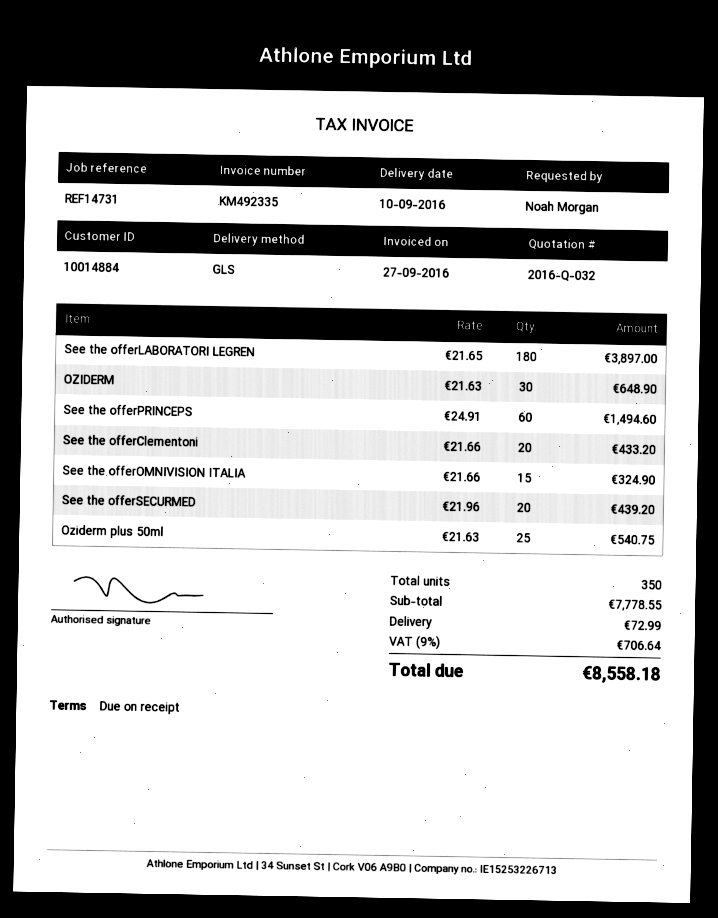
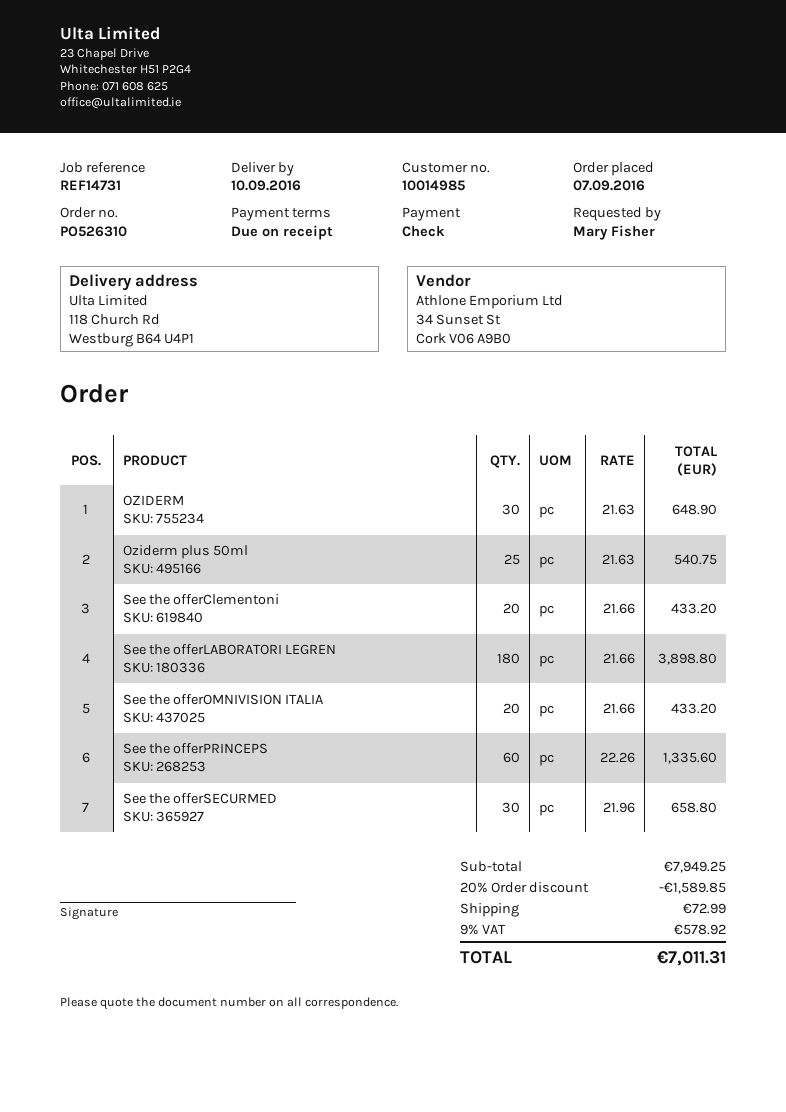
customer number: 10014884 -> 10014985
ordered by: Noah Morgan -> Mary Fisher
See the offerLABORATORI LEGREN: 180 x 21.65 = 3897.00 -> 180 x 21.66 = 3898.80
See the offerPRINCEPS: 60 x 24.91 = 1494.60 -> 60 x 22.26 = 1335.60
See the offerOMNIVISION ITALIA: 15 x 21.66 = 324.90 -> 20 x 21.66 = 433.20
See the offerSECURMED: 20 x 21.96 = 439.20 -> 30 x 21.96 = 658.80
subtotal: 7778.55 -> 7949.25
discount: none -> 20% = 1589.85
tax: 9% = 706.64 -> 9% = 578.92
total: 8558.18 -> 7011.31

